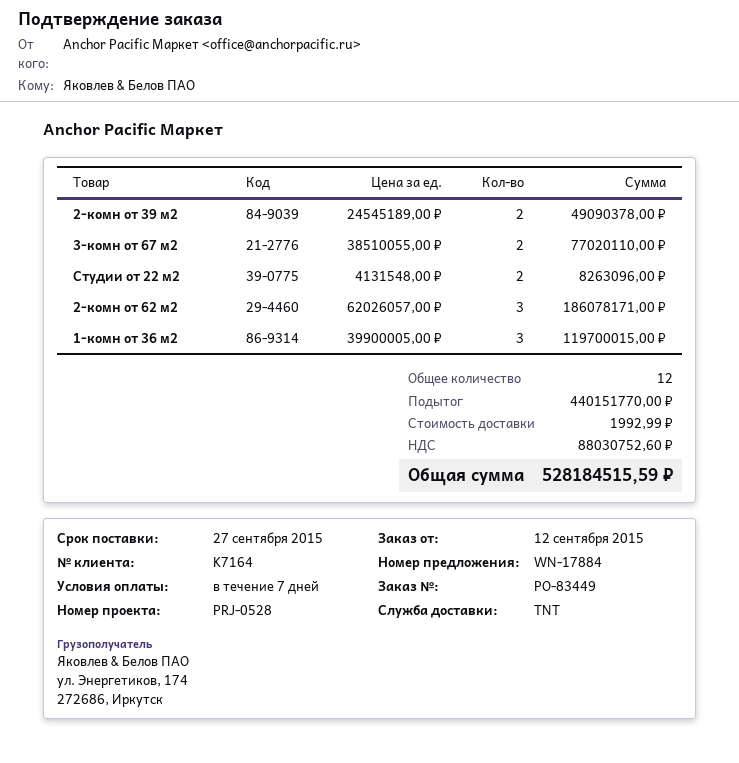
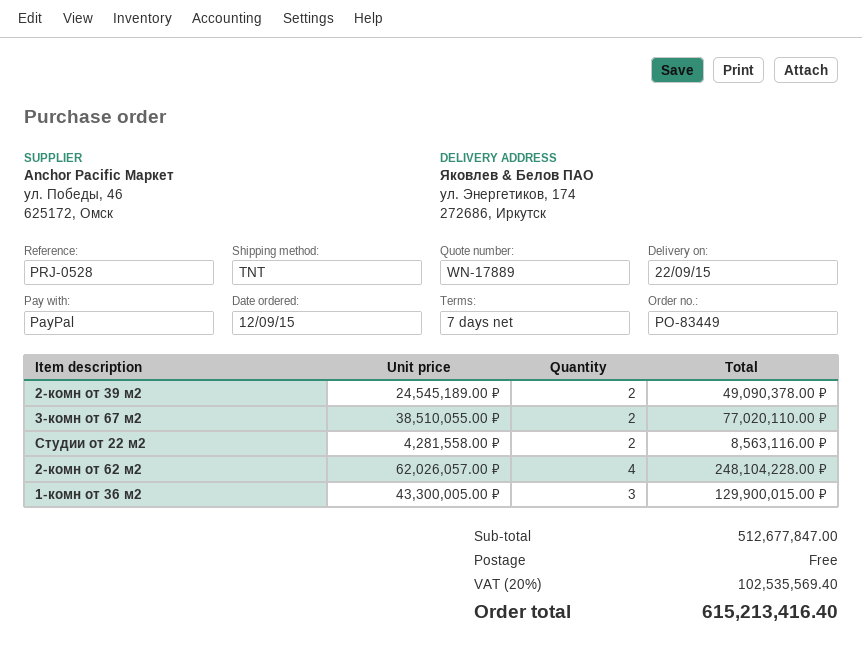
quote number: WN-17884 -> WN-17889
delivery date: 2015-09-27 -> 2015-09-22
Студии от 22 м2: 2 x 4131548.00 = 8263096.00 -> 2 x 4281558.00 = 8563116.00
2-комн от 62 м2: 3 x 62026057.00 = 186078171.00 -> 4 x 62026057.00 = 248104228.00
1-комн от 36 м2: 3 x 39900005.00 = 119700015.00 -> 3 x 43300005.00 = 129900015.00
subtotal: 440151770.00 -> 512677847.00
shipping: 1992.99 -> 0.00
tax: 88030752.60 -> 102535569.40
total: 528184515.59 -> 615213416.40

